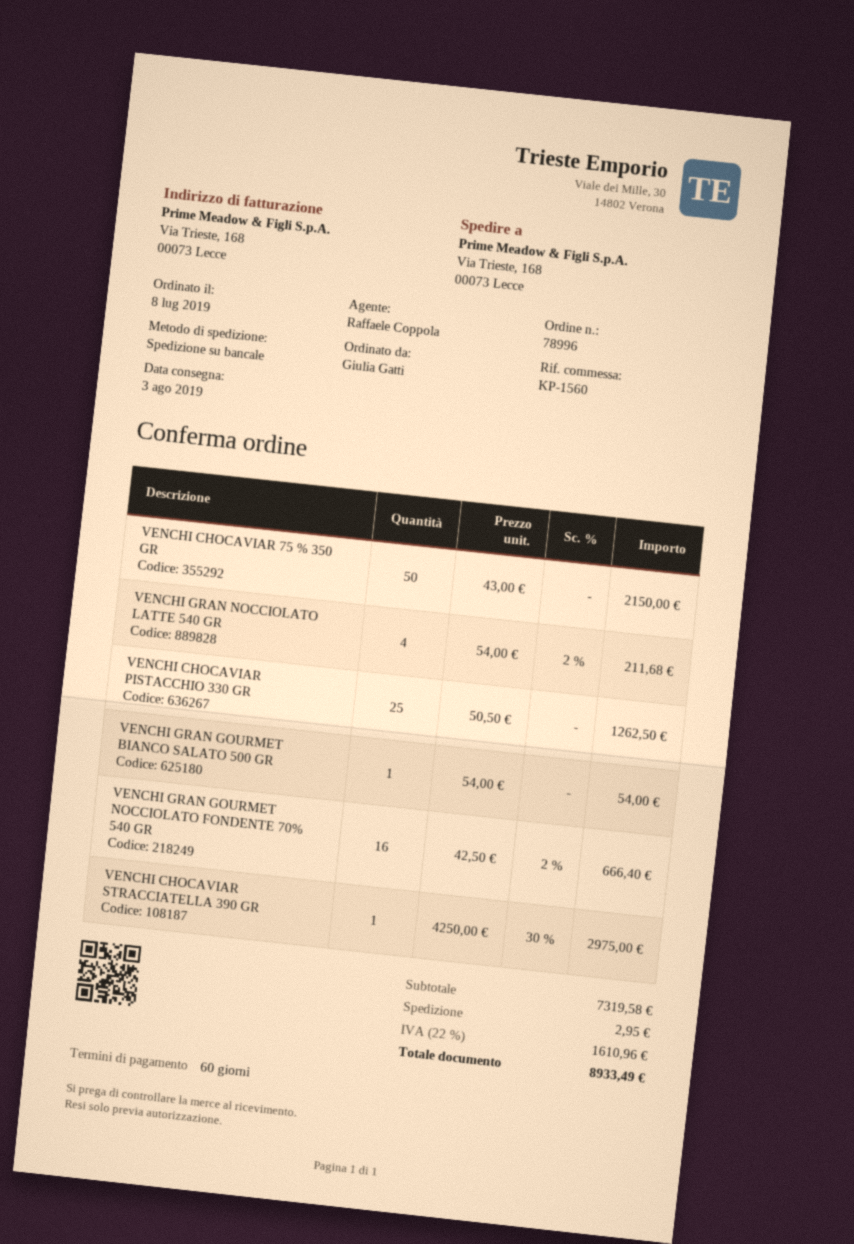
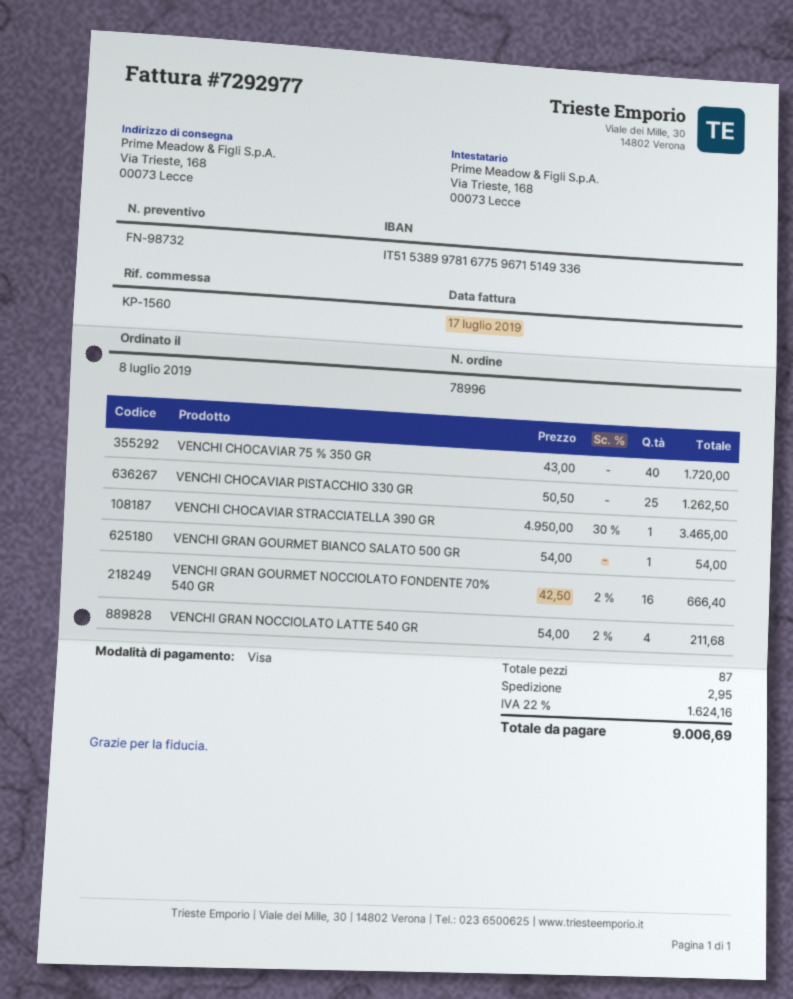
VENCHI CHOCAVIAR 75 % 350 GR: 50 x 43.00 = 2150.00 -> 40 x 43.00 = 1720.00
VENCHI CHOCAVIAR STRACCIATELLA 390 GR: 1 x 4250.00 - 30% = 2975.00 -> 1 x 4950.00 - 30% = 3465.00
tax: 22% = 1610.96 -> 22% = 1624.16
total: 8933.49 -> 9006.69

